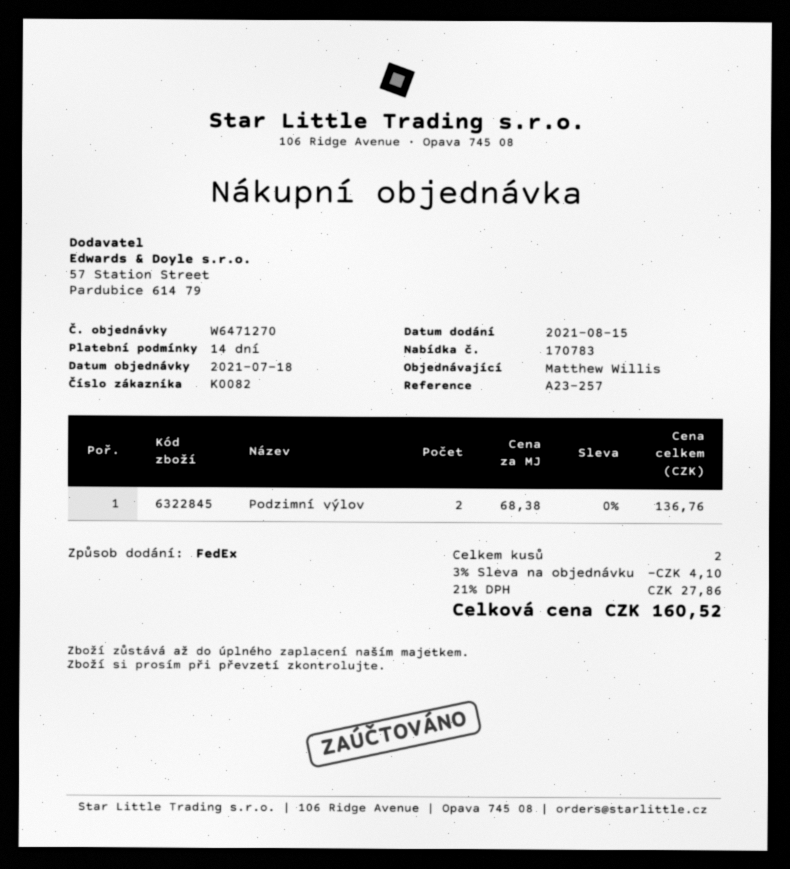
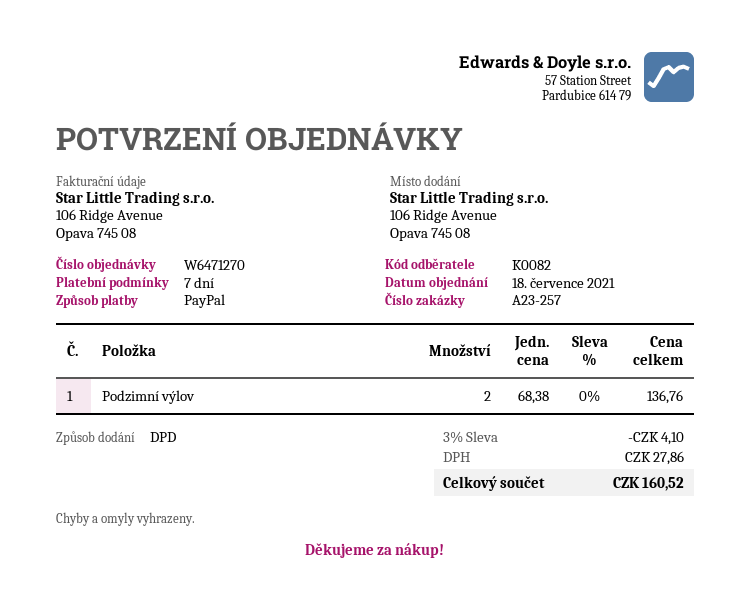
payment terms: 14 days -> 7 days
shipping method: FedEx -> DPD

